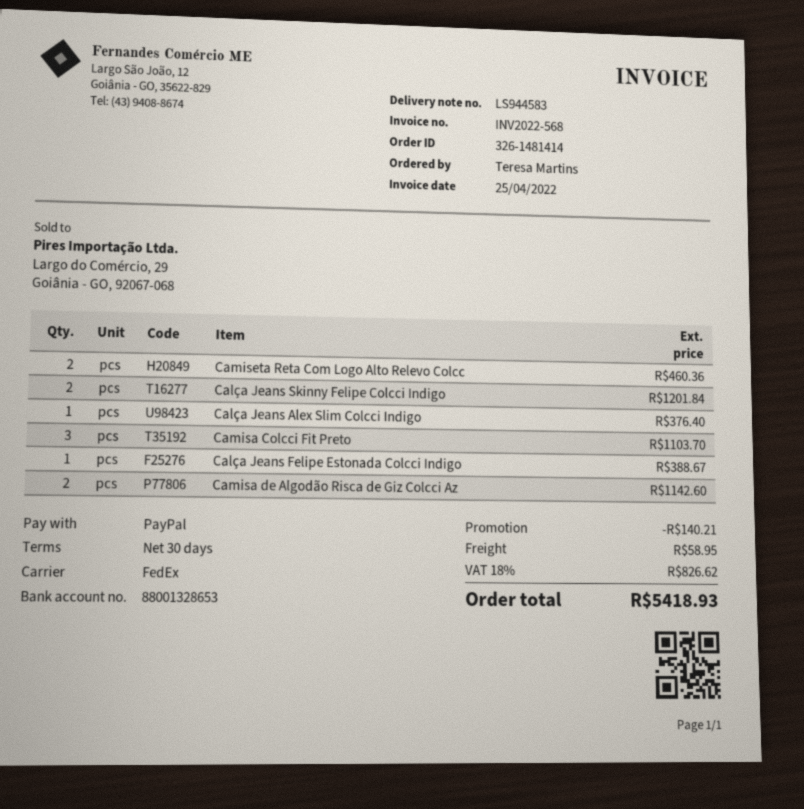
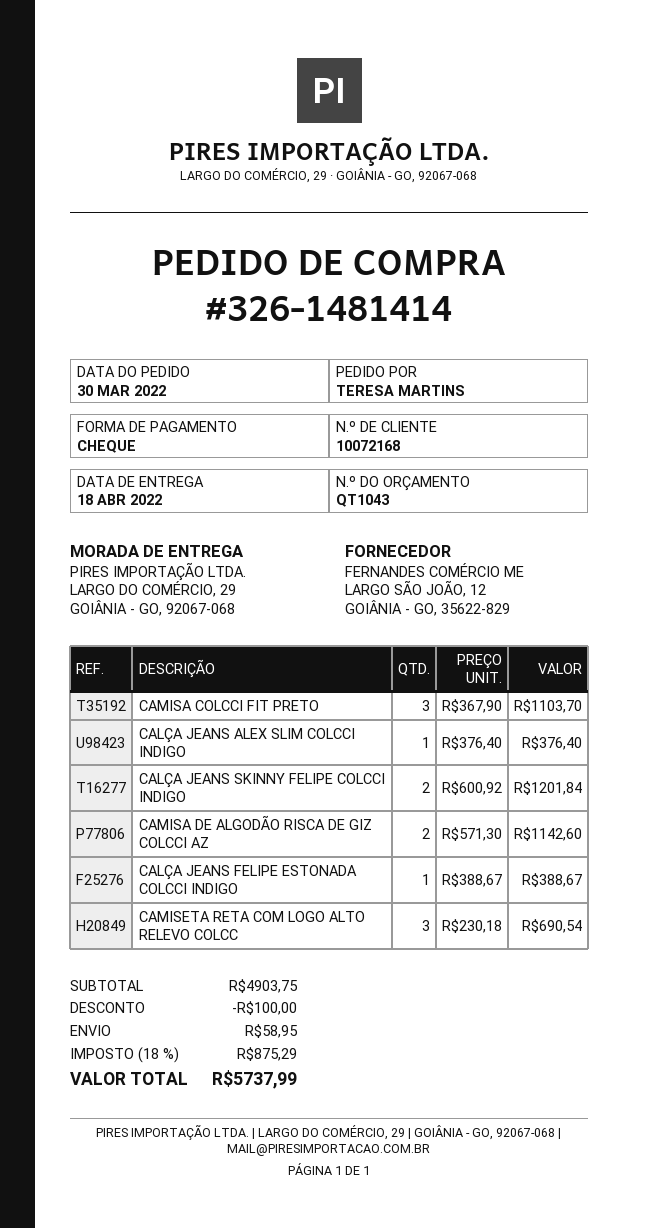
payment method: PayPal -> cheque
Camiseta Reta Com Logo Alto Relevo Colcc: 2 for 460.36 -> 3 for 690.54
discount: 140.21 -> 100.00
tax: 18% = 826.62 -> 18% = 875.29
total: 5418.93 -> 5737.99

